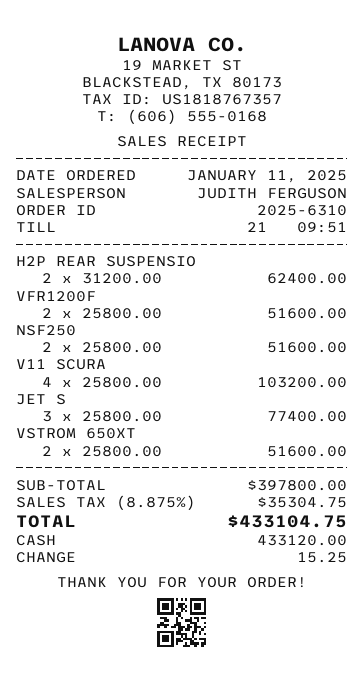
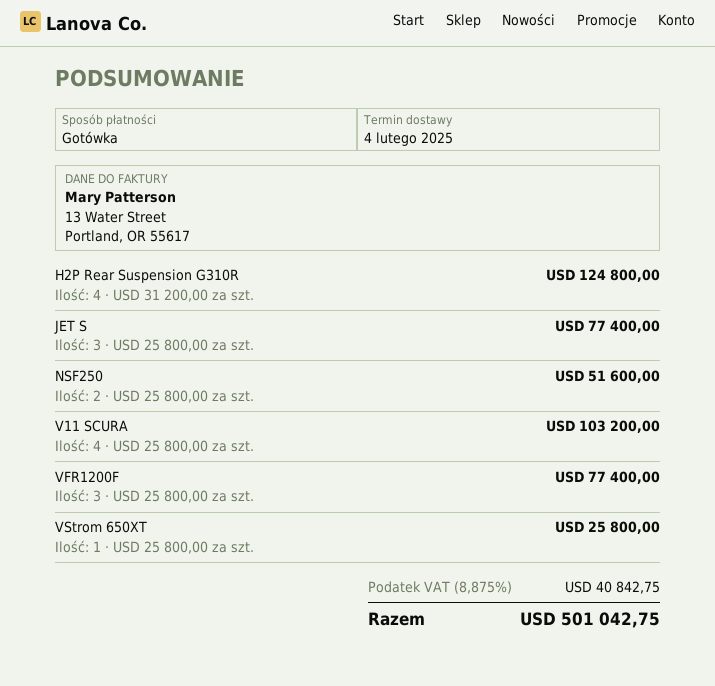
H2P REAR SUSPENSIO: 2 x 31200.00 = 62400.00 -> 4 x 31200.00 = 124800.00
VFR1200F: 2 x 25800.00 = 51600.00 -> 3 x 25800.00 = 77400.00
VSTROM 650XT: 2 x 25800.00 = 51600.00 -> 1 x 25800.00 = 25800.00
tax: 8.875% = 35304.75 -> 8.875% = 40842.75
total: 433104.75 -> 501042.75

